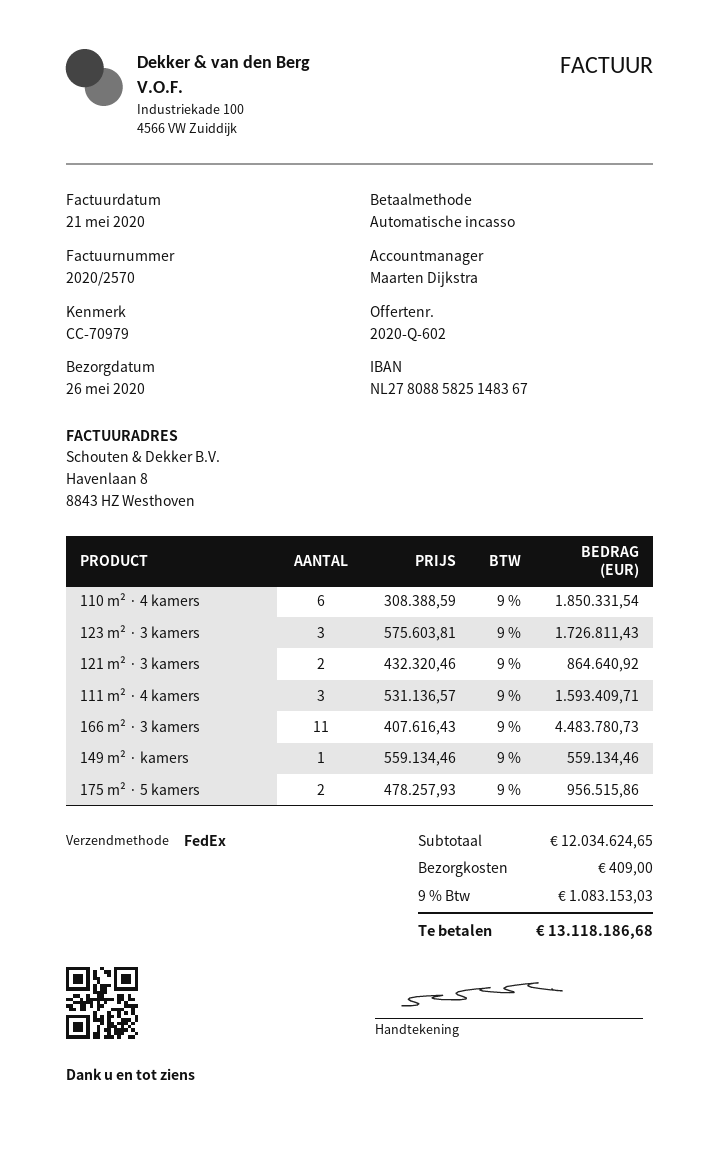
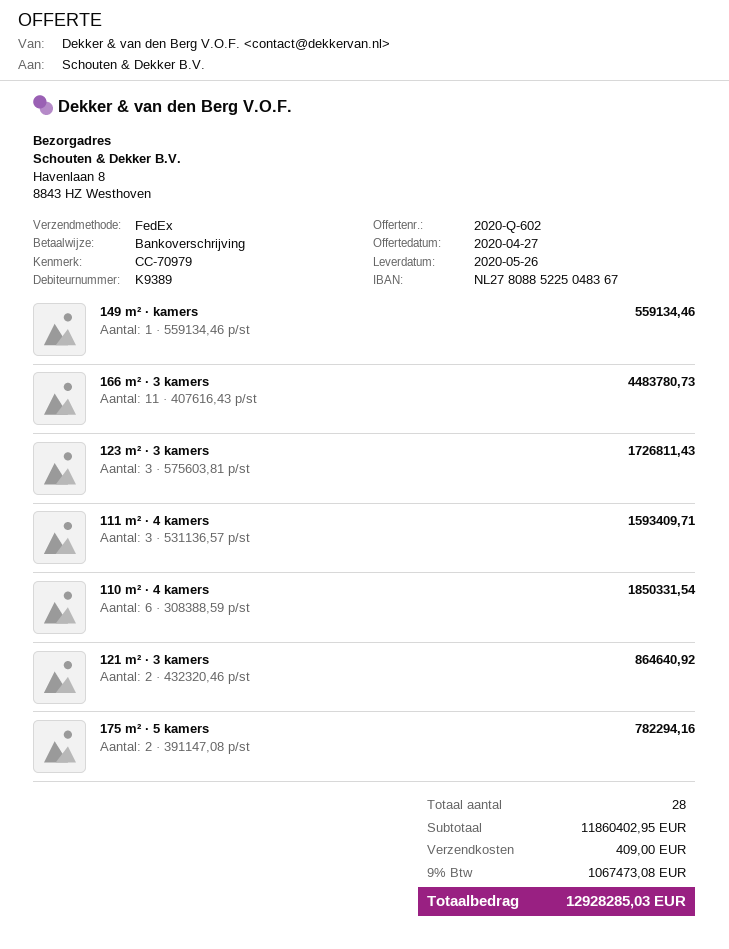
payment method: direct debit -> bank transfer
bank account: NL2780885825148367 -> NL2780885225048367
175 m² · 5 kamers: 2 x 478257.93 = 956515.86 -> 2 x 391147.08 = 782294.16
subtotal: 12034624.65 -> 11860402.95
tax: 9% = 1083153.03 -> 9% = 1067473.08
total: 13118186.68 -> 12928285.03

